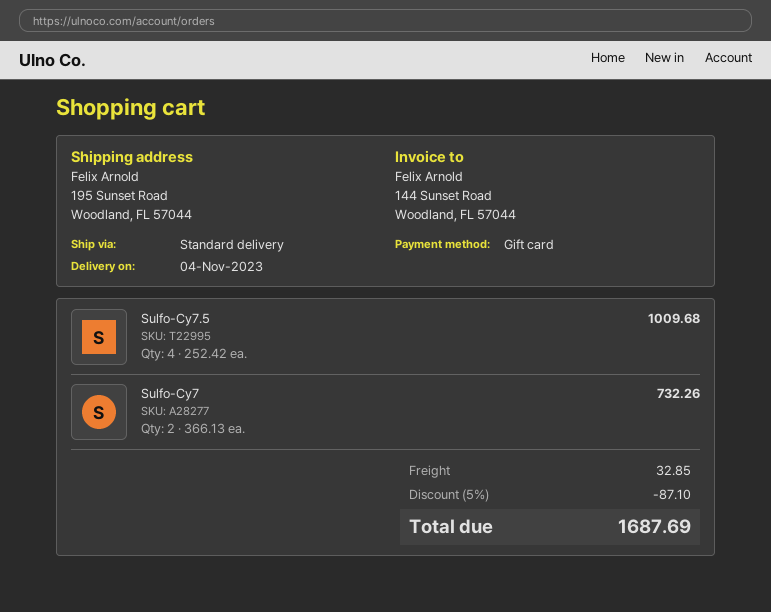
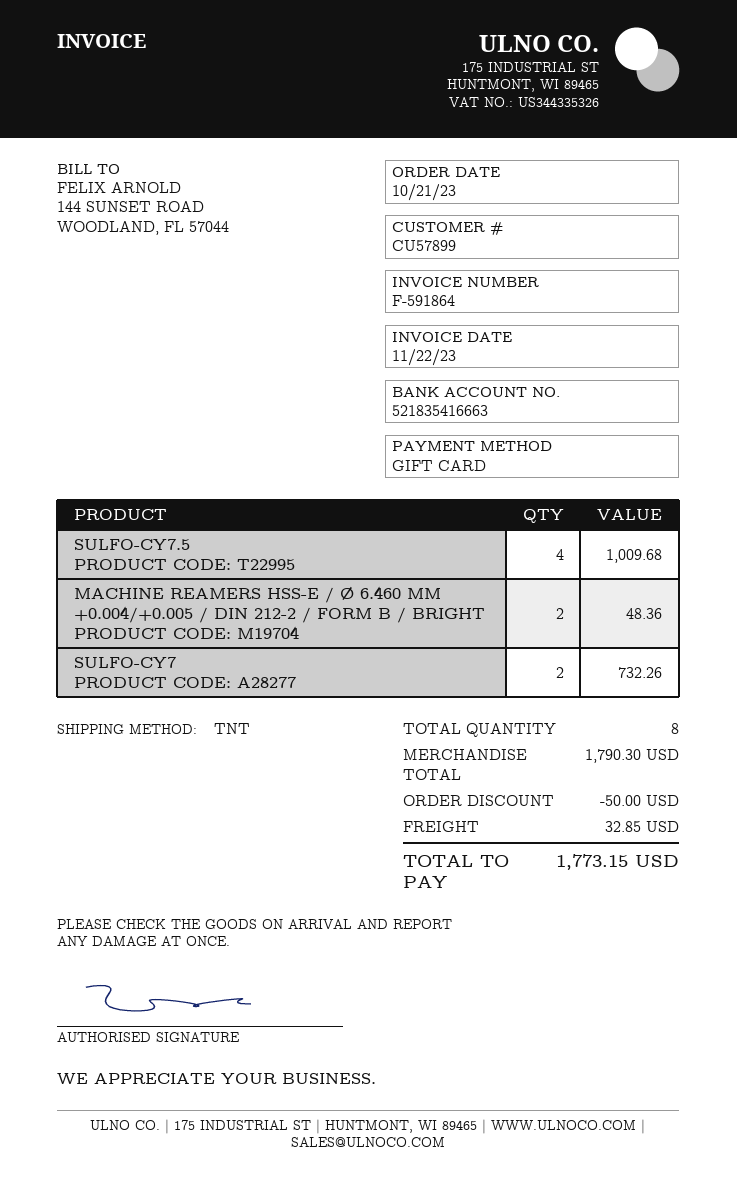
shipping method: standard -> TNT
MACHINE REAMERS HSS-E / Ø 6.460 MM +0.004/+0.005 / DIN 212-2 / FORM B / BRIGHT: none -> 2 for 48.36
discount: 87.10 -> 50.00
total: 1687.69 -> 1773.15

